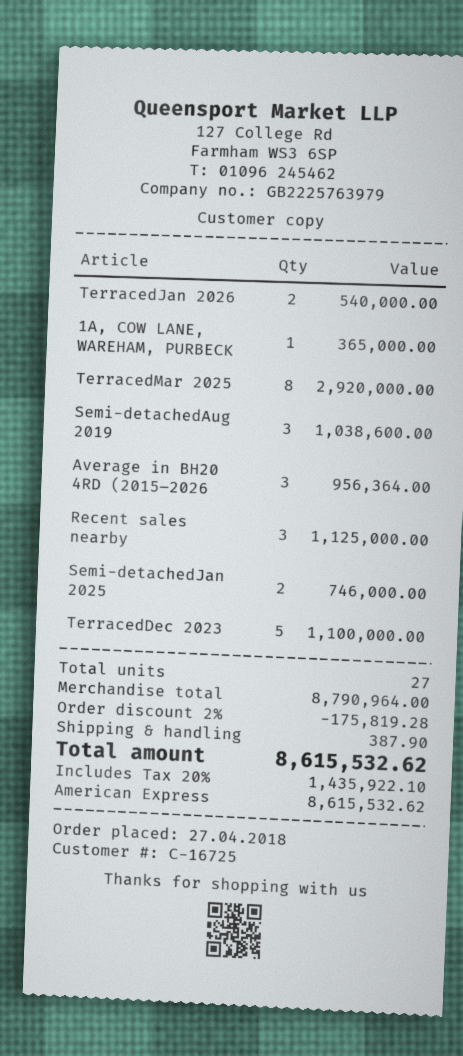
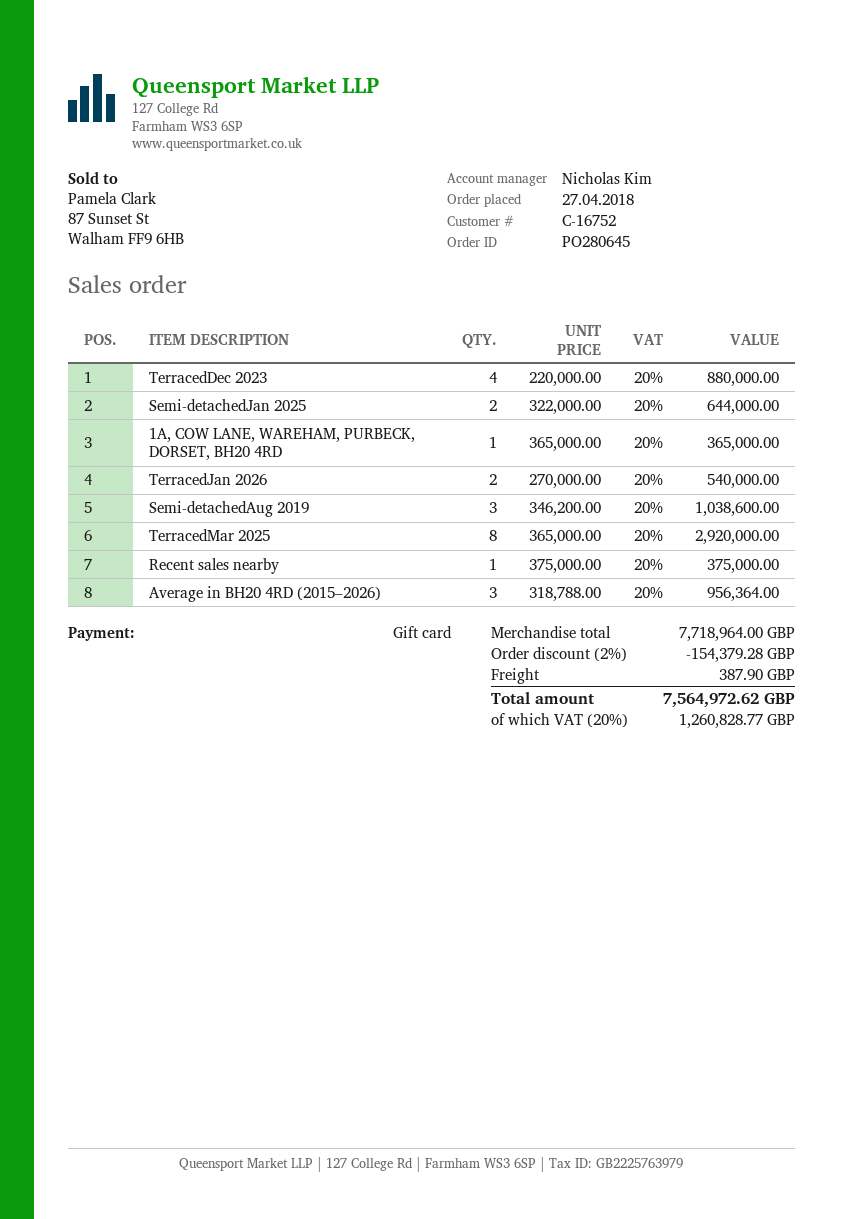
customer number: C-16725 -> C-16752
payment method: American Express -> gift card
Recent sales nearby: 3 for 1125000.00 -> 1 for 375000.00
Semi-detachedJan 2025: 2 for 746000.00 -> 2 for 644000.00
TerracedDec 2023: 5 for 1100000.00 -> 4 for 880000.00
subtotal: 8790964.00 -> 7718964.00
discount: 2% = 175819.28 -> 2% = 154379.28
tax: 20% = 1435922.10 -> 20% = 1260828.77
total: 8615532.62 -> 7564972.62

